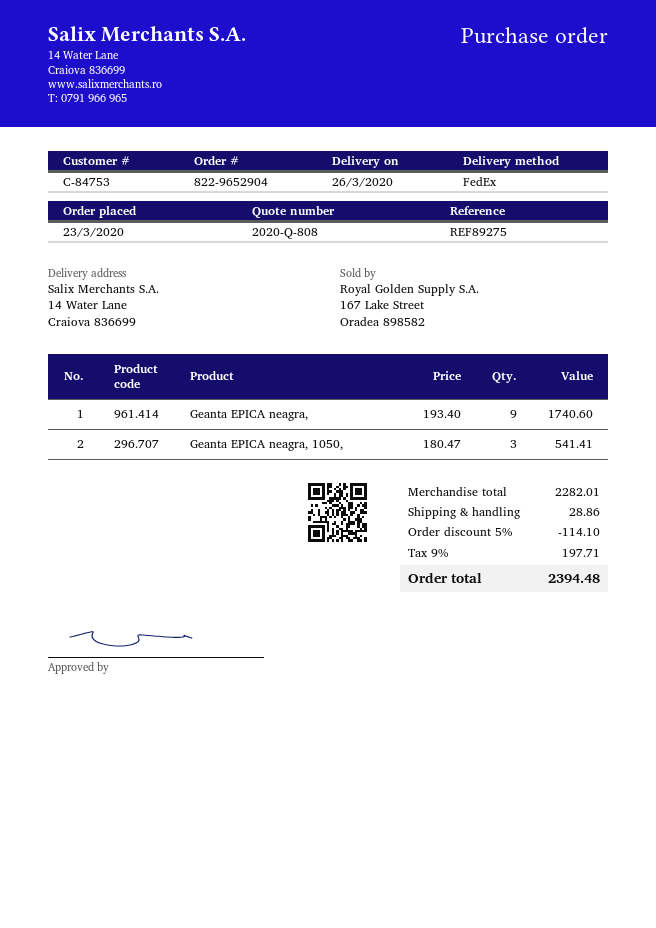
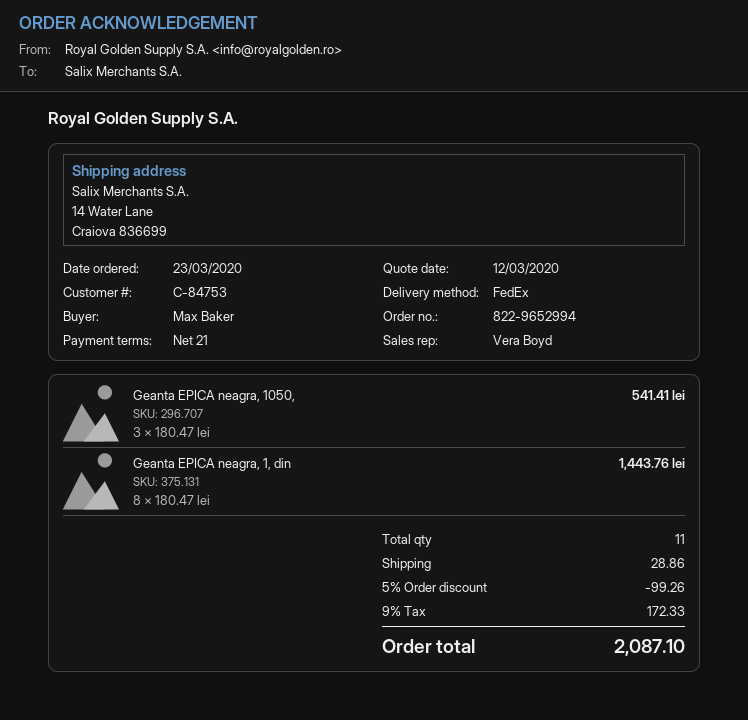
order number: 822-9652904 -> 822-9652994
Geanta EPICA neagra,: 9 x 193.40 = 1740.60 -> none
Geanta EPICA neagra, 1, din: none -> 8 x 180.47 = 1443.76
discount: 5% = 114.10 -> 5% = 99.26
tax: 9% = 197.71 -> 9% = 172.33
total: 2394.48 -> 2087.10

